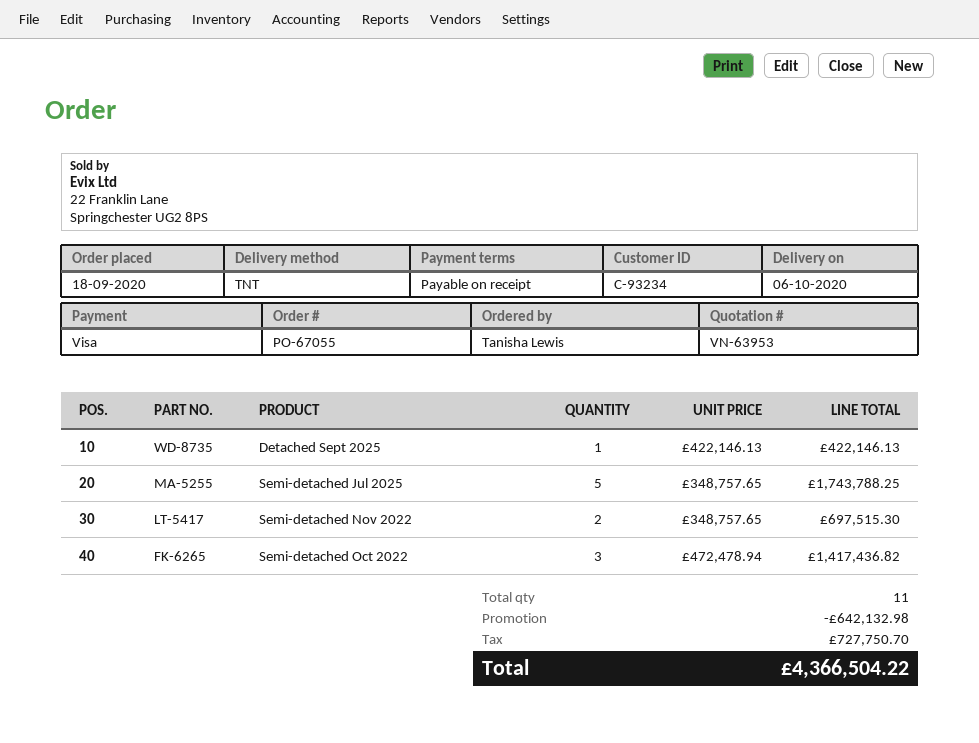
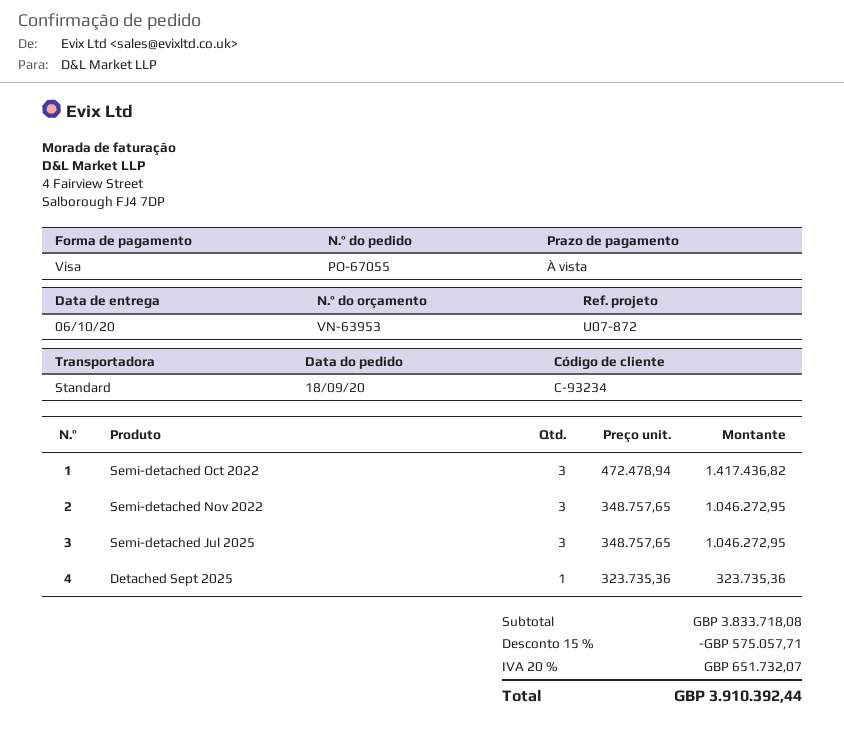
shipping method: TNT -> standard
Detached Sept 2025: 1 x 422146.13 = 422146.13 -> 1 x 323735.36 = 323735.36
Semi-detached Jul 2025: 5 x 348757.65 = 1743788.25 -> 3 x 348757.65 = 1046272.95
Semi-detached Nov 2022: 2 x 348757.65 = 697515.30 -> 3 x 348757.65 = 1046272.95
discount: 642132.98 -> 575057.71
tax: 727750.70 -> 651732.07
total: 4366504.22 -> 3910392.44

